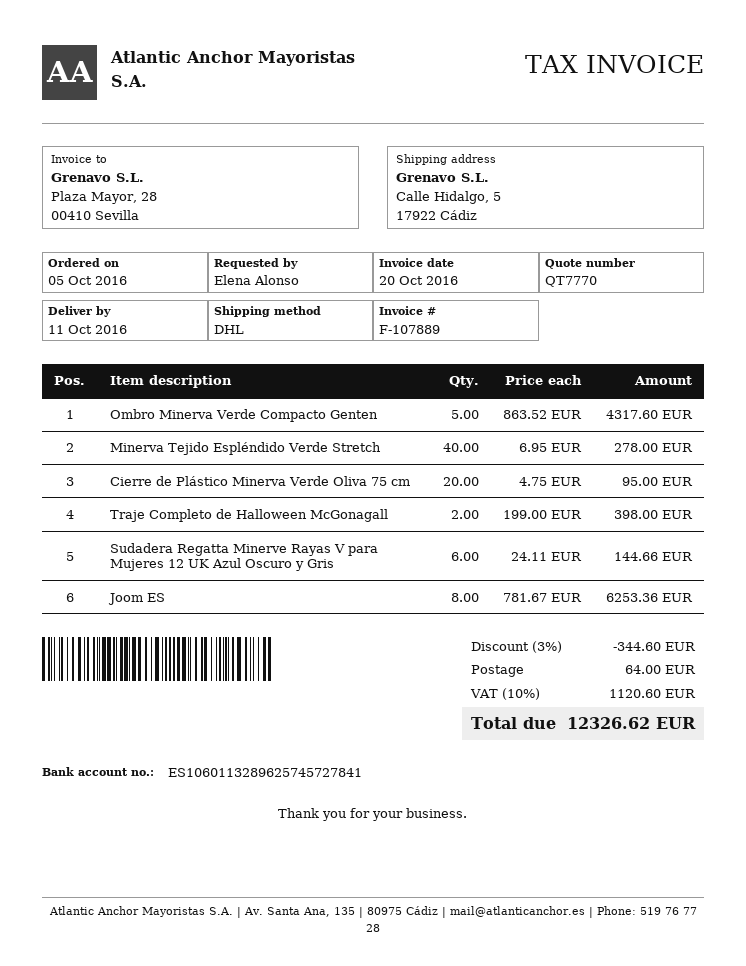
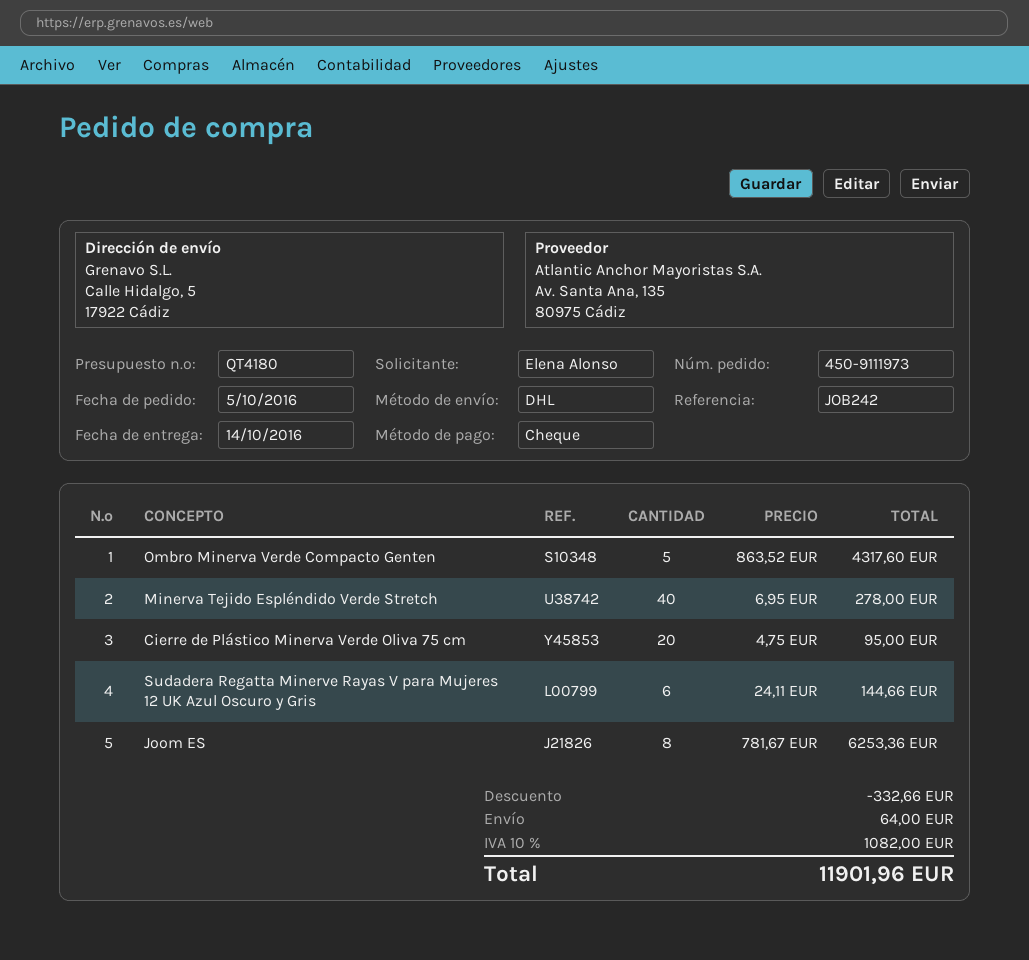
quote number: QT7770 -> QT4180
delivery date: 2016-10-11 -> 2016-10-14
Traje Completo de Halloween McGonagall: 2 x 199.00 = 398.00 -> none
discount: 344.60 -> 332.66
tax: 10% = 1120.60 -> 10% = 1082.00
total: 12326.62 -> 11901.96

